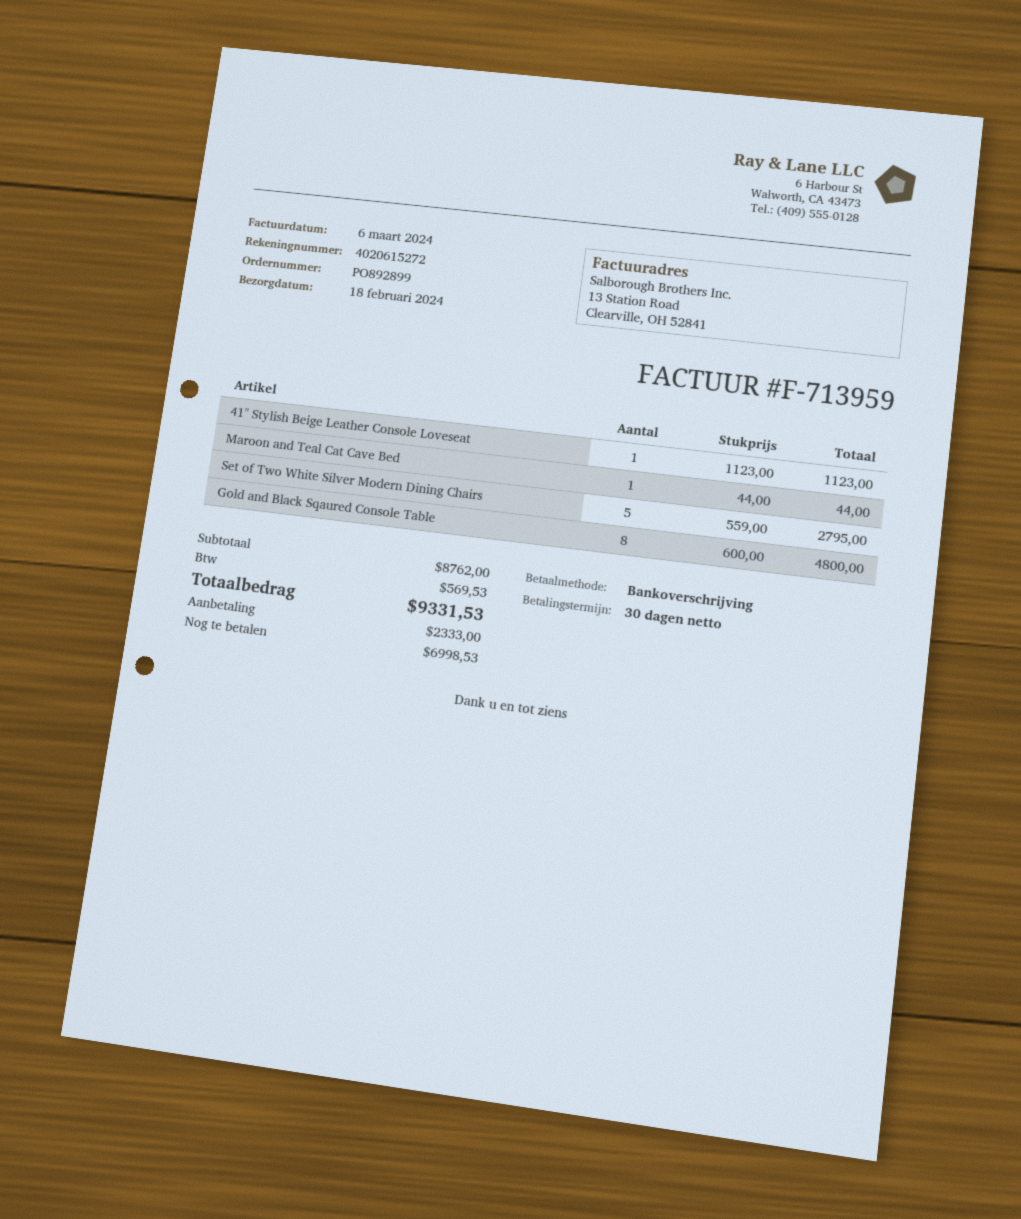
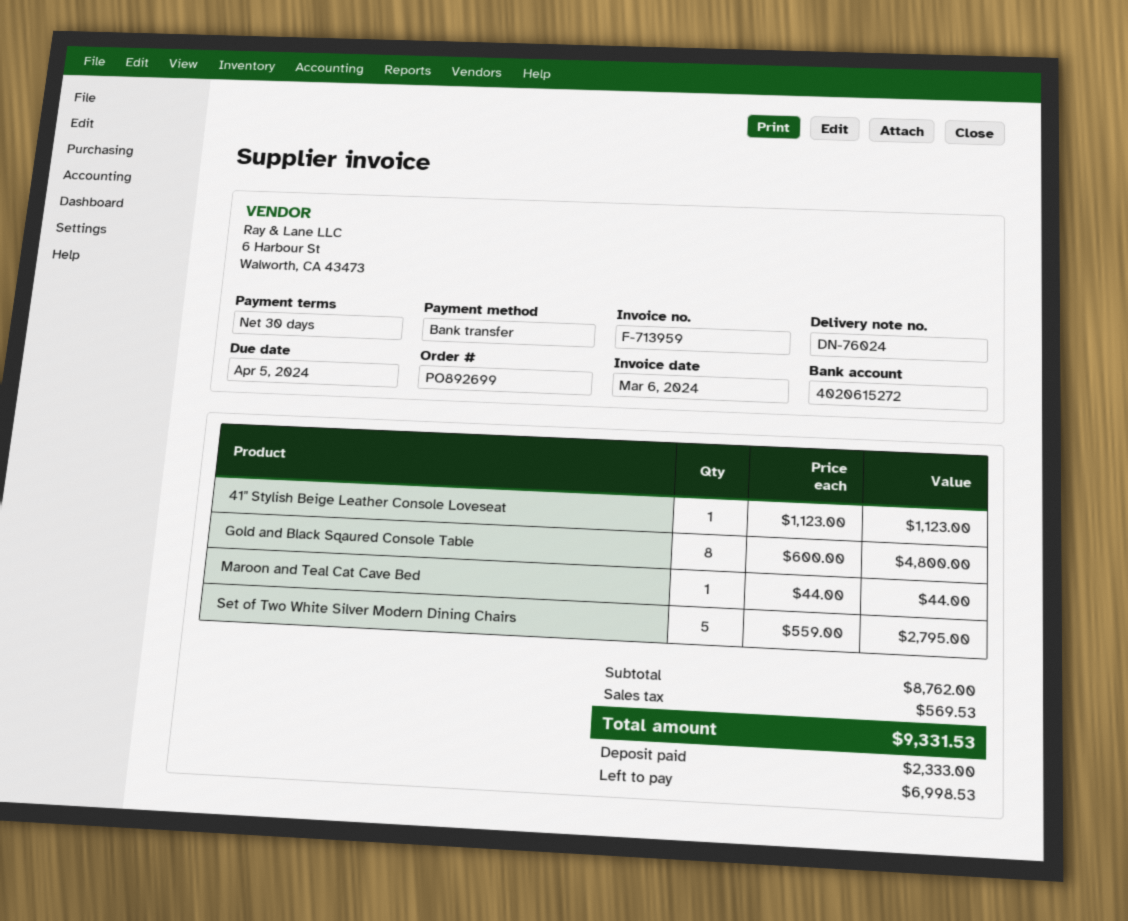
order number: PO892899 -> PO892699

